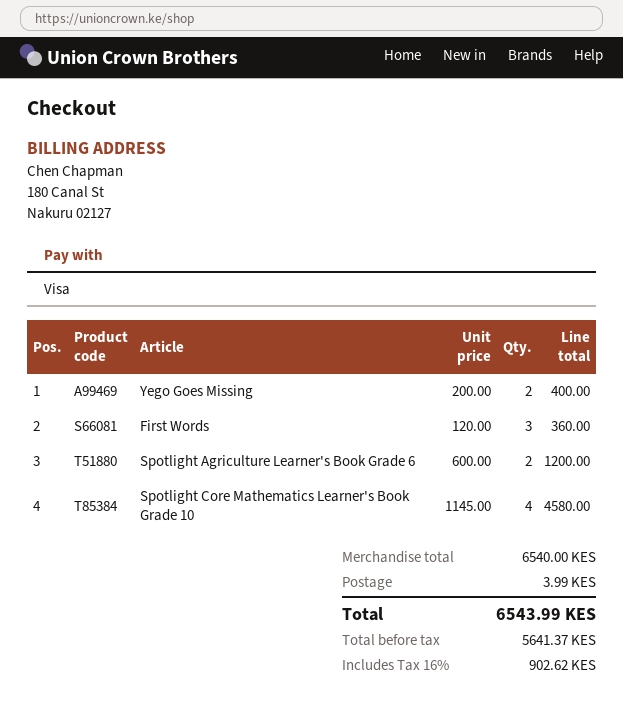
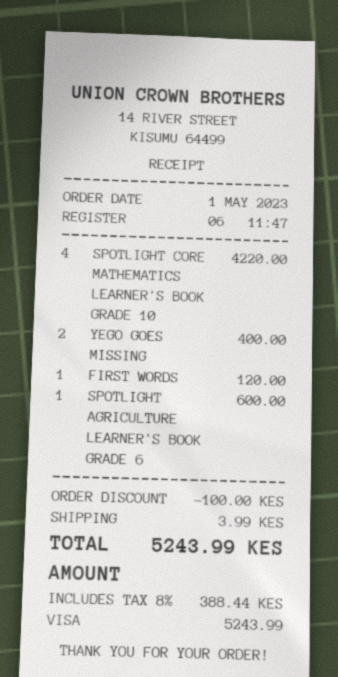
First Words: 3 for 360.00 -> 1 for 120.00
Spotlight Agriculture Learner's Book Grade 6: 2 for 1200.00 -> 1 for 600.00
Spotlight Core Mathematics Learner's Book Grade 10: 4 for 4580.00 -> 4 for 4220.00
discount: none -> 100.00
tax: 16% = 902.62 -> 8% = 388.44
total: 6543.99 -> 5243.99

